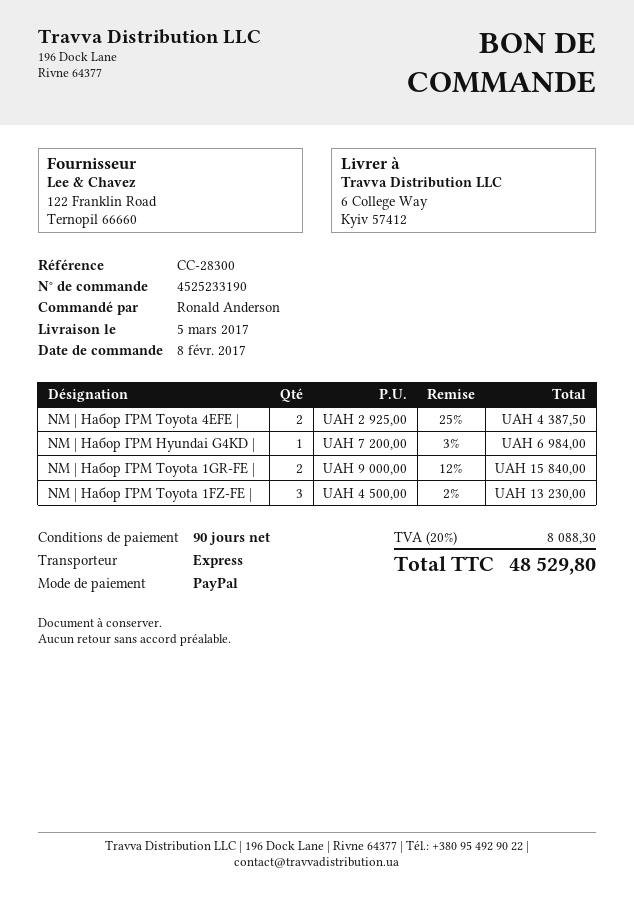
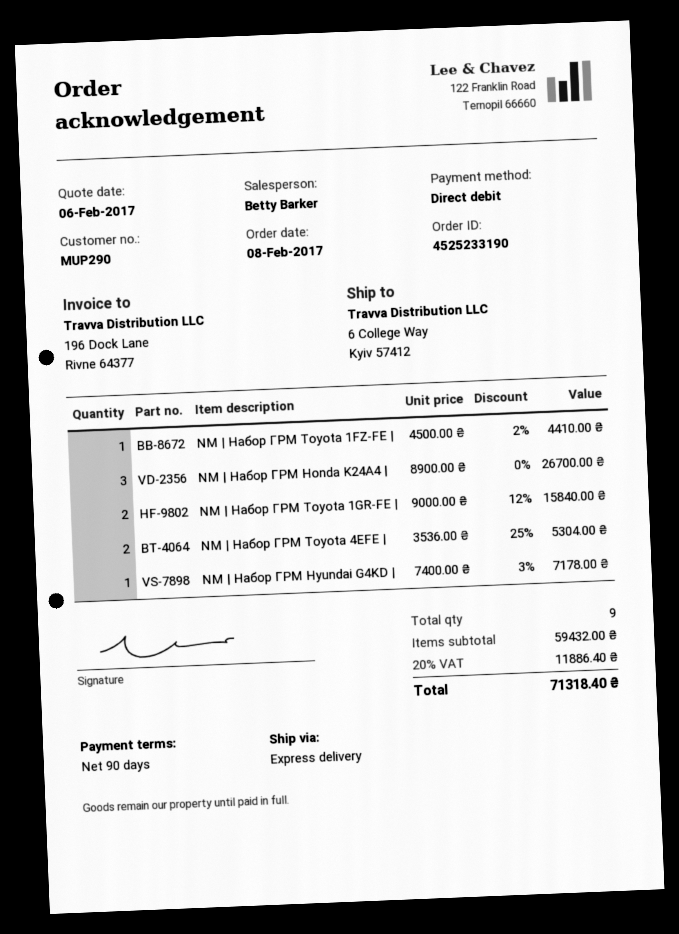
payment method: PayPal -> direct debit
NM | Набор ГРМ Toyota 4EFE |: 2 x 2925.00 - 25% = 4387.50 -> 2 x 3536.00 - 25% = 5304.00
NM | Набор ГРМ Hyundai G4KD |: 1 x 7200.00 - 3% = 6984.00 -> 1 x 7400.00 - 3% = 7178.00
NM | Набор ГРМ Toyota 1FZ-FE |: 3 x 4500.00 - 2% = 13230.00 -> 1 x 4500.00 - 2% = 4410.00
NM | Набор ГРМ Honda K24A4 |: none -> 3 x 8900.00 = 26700.00
tax: 20% = 8088.30 -> 20% = 11886.40
total: 48529.80 -> 71318.40

